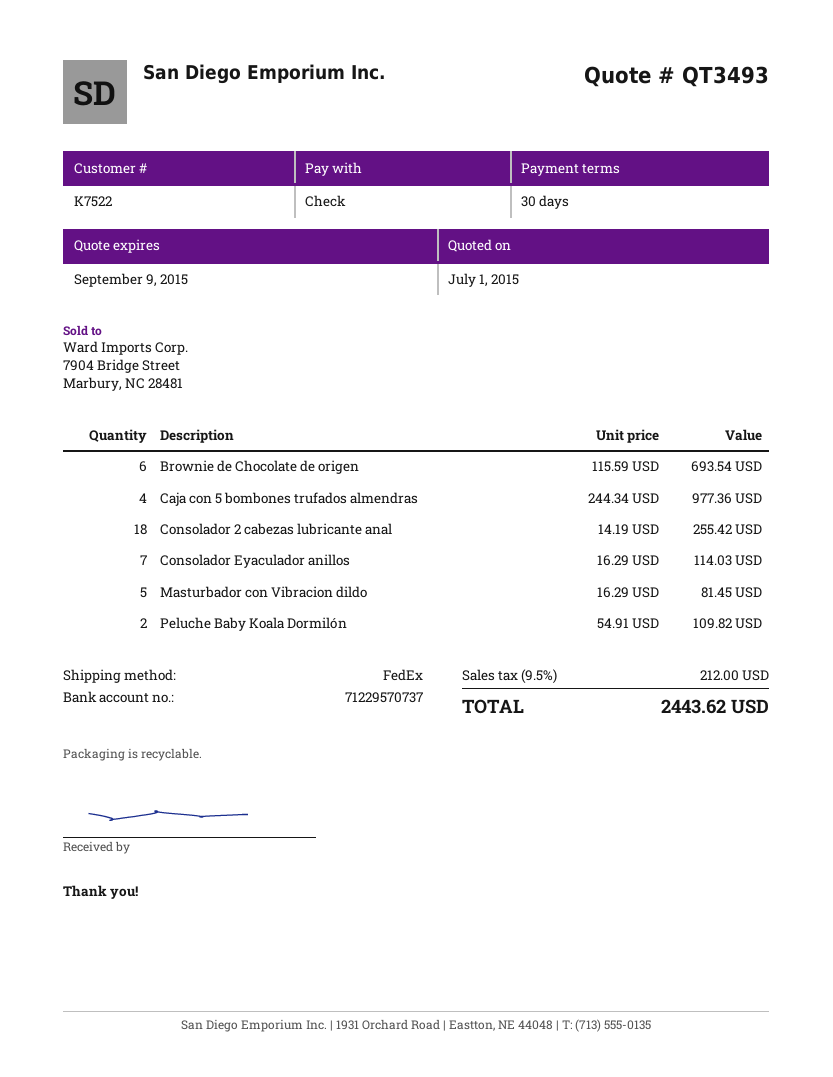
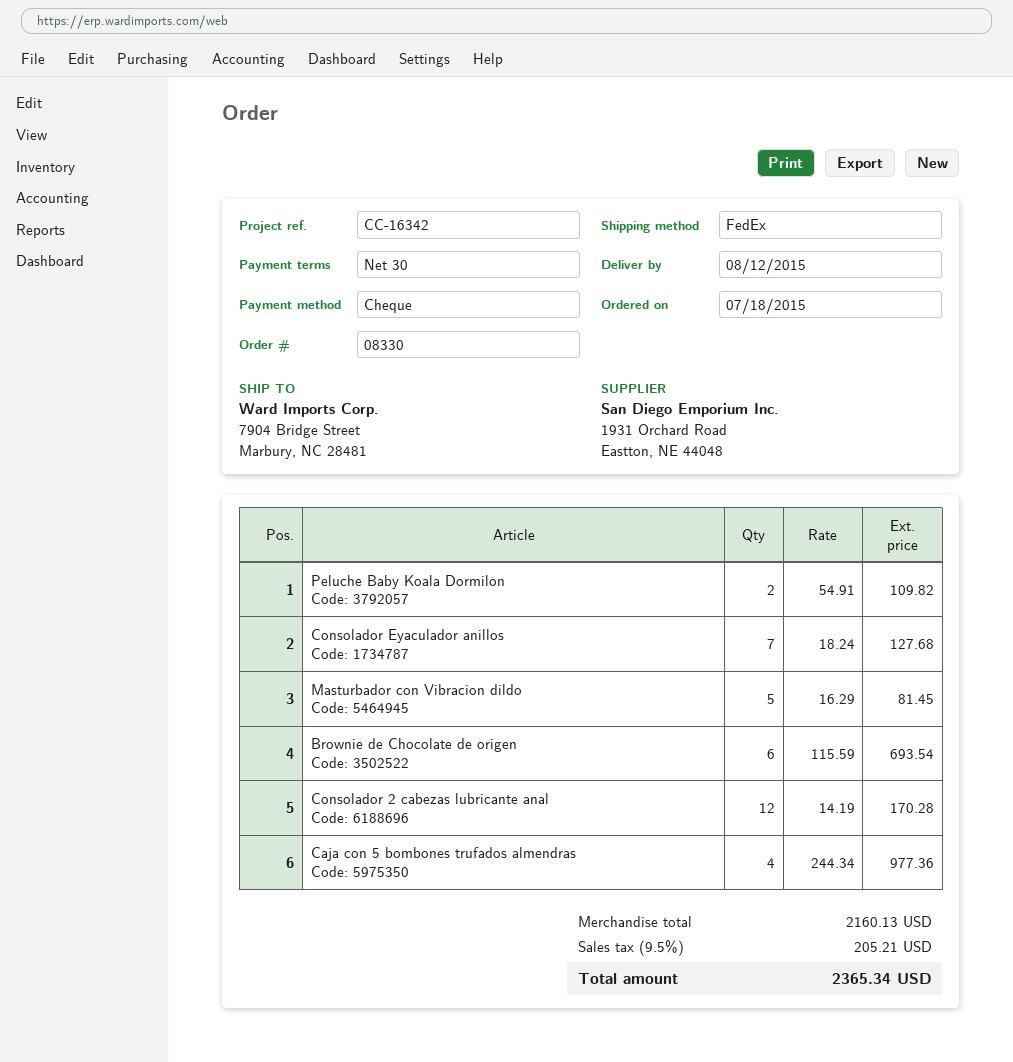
Consolador 2 cabezas lubricante anal: 18 x 14.19 = 255.42 -> 12 x 14.19 = 170.28
Consolador Eyaculador anillos: 7 x 16.29 = 114.03 -> 7 x 18.24 = 127.68
tax: 9.5% = 212.00 -> 9.5% = 205.21
total: 2443.62 -> 2365.34

